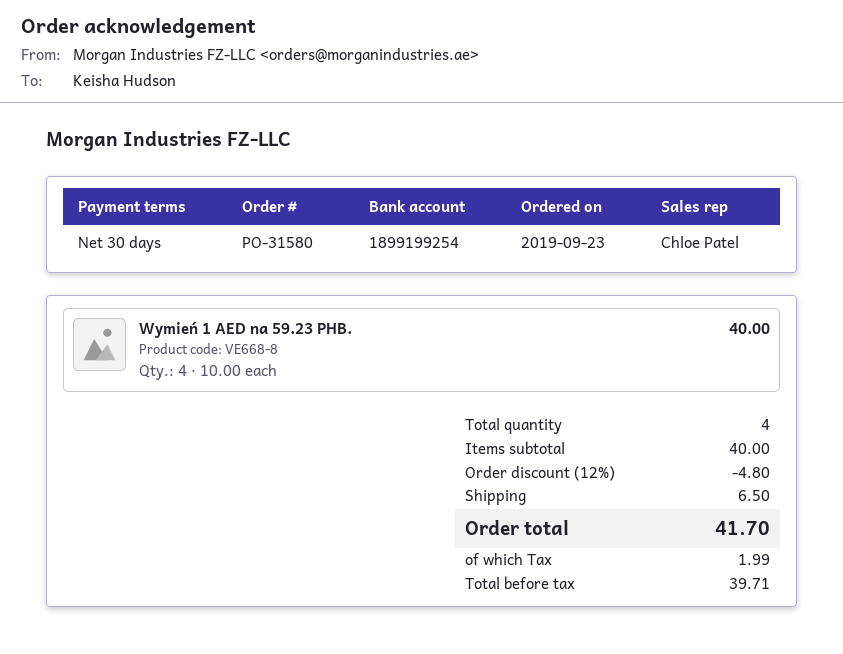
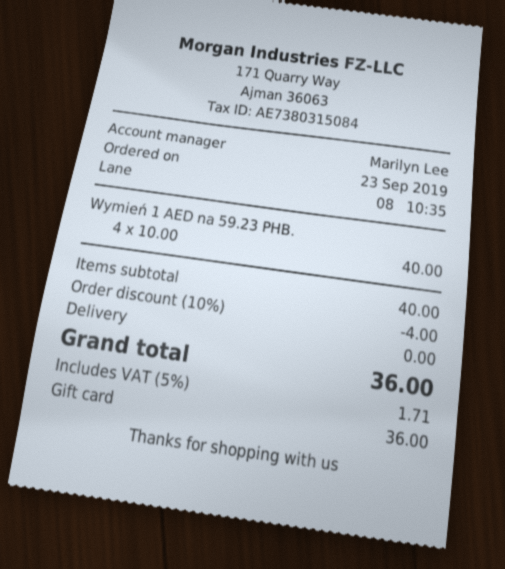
sales rep: Chloe Patel -> Marilyn Lee
discount: 12% = 4.80 -> 10% = 4.00
shipping: 6.50 -> 0.00
tax: 1.99 -> 1.71
total: 41.70 -> 36.00

